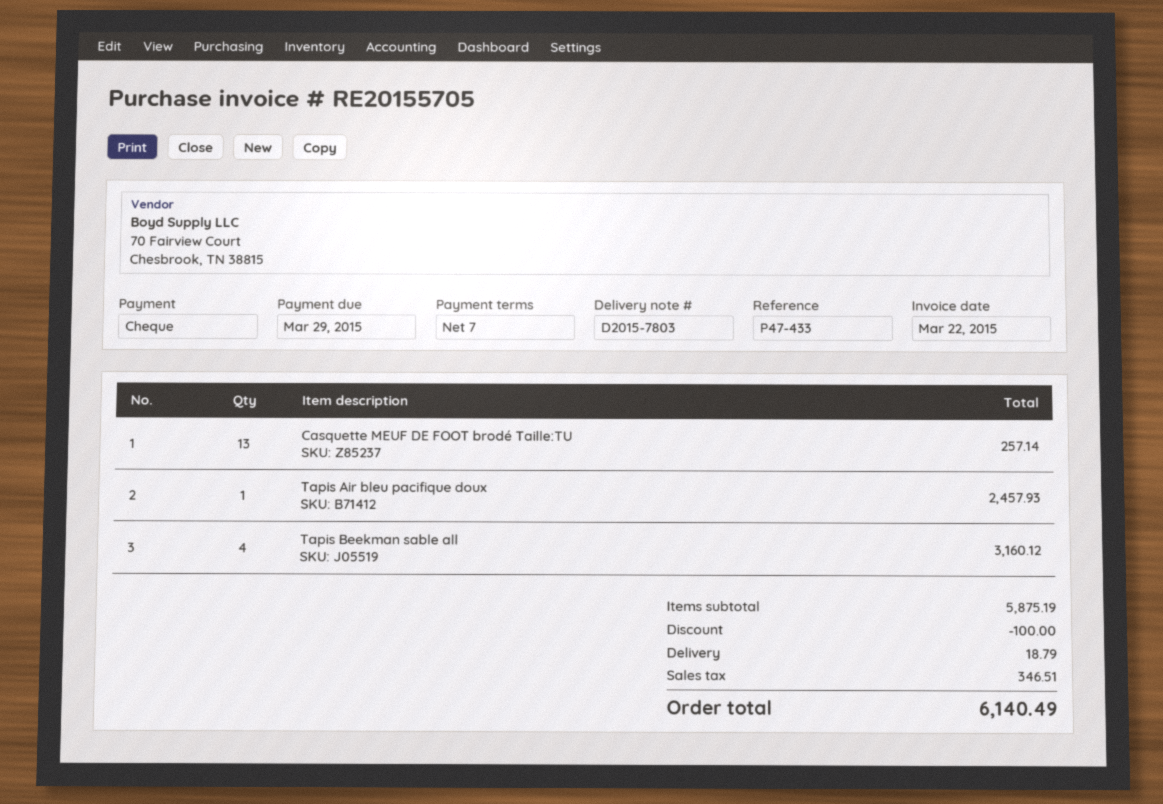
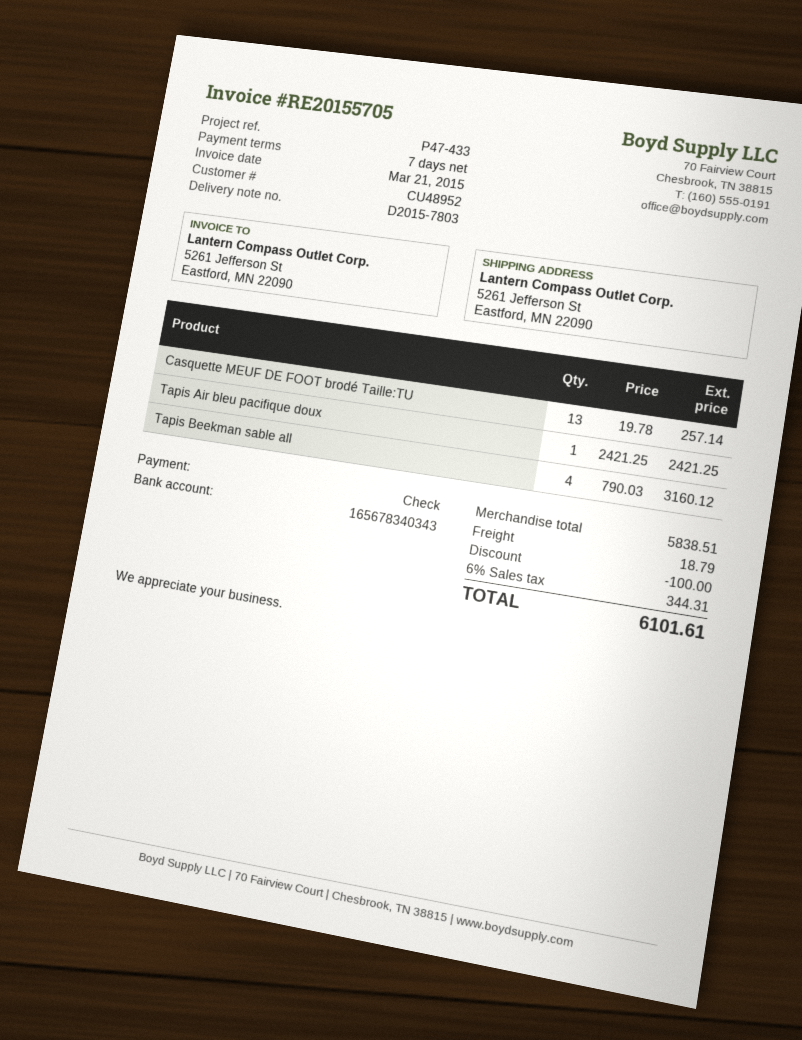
invoice date: 2015-03-22 -> 2015-03-21
Tapis Air bleu pacifique doux: 1 for 2457.93 -> 1 for 2421.25
subtotal: 5875.19 -> 5838.51
tax: 346.51 -> 344.31
total: 6140.49 -> 6101.61

